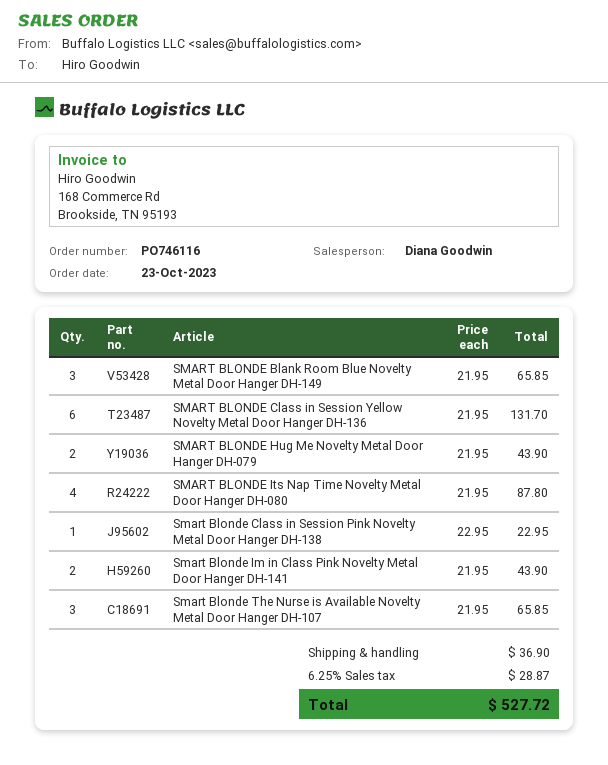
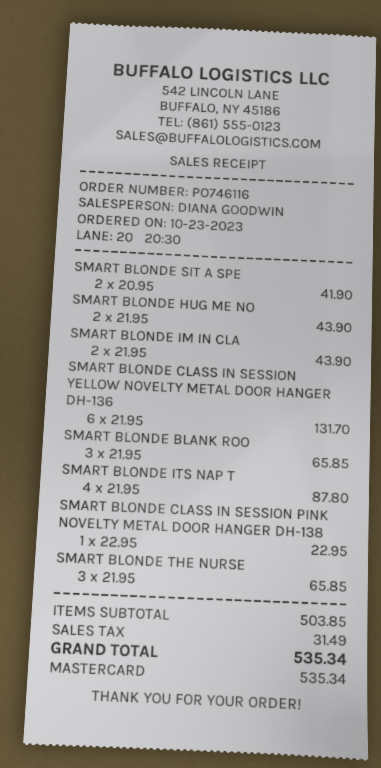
SMART BLONDE SIT A SPE: none -> 2 x 20.95 = 41.90
shipping: 36.90 -> none
tax: 28.87 -> 31.49
total: 527.72 -> 535.34

